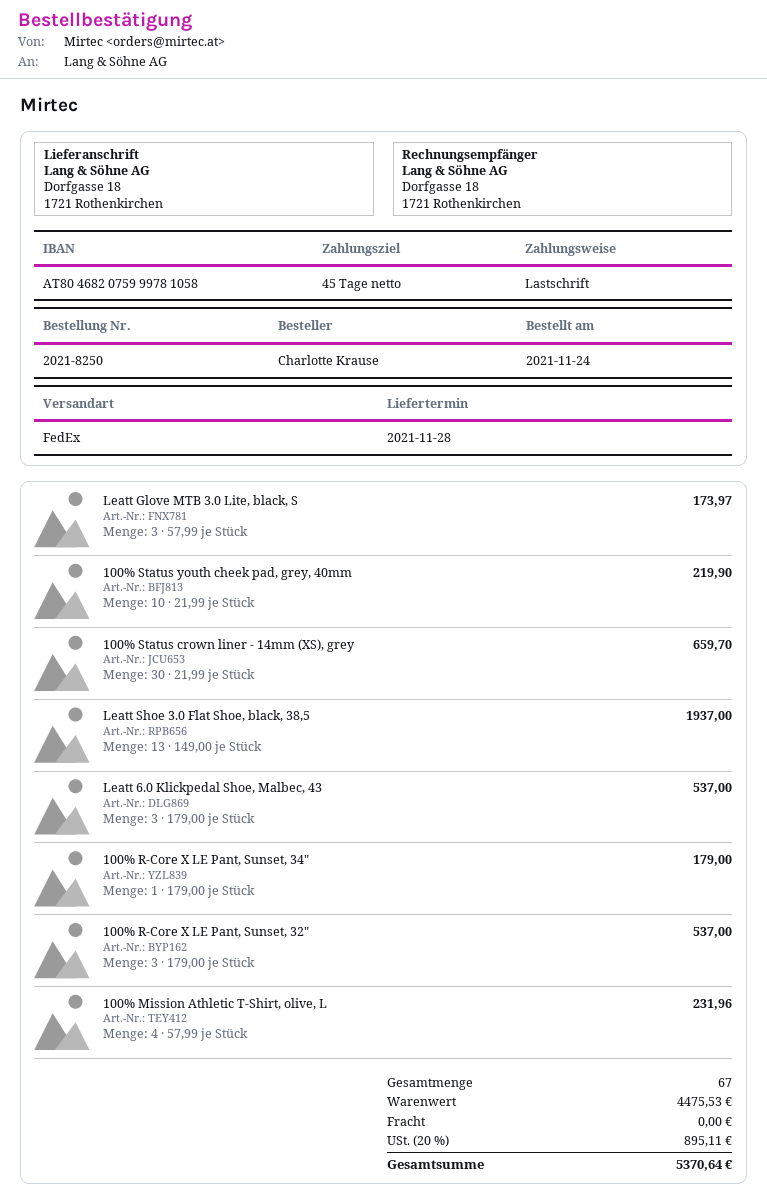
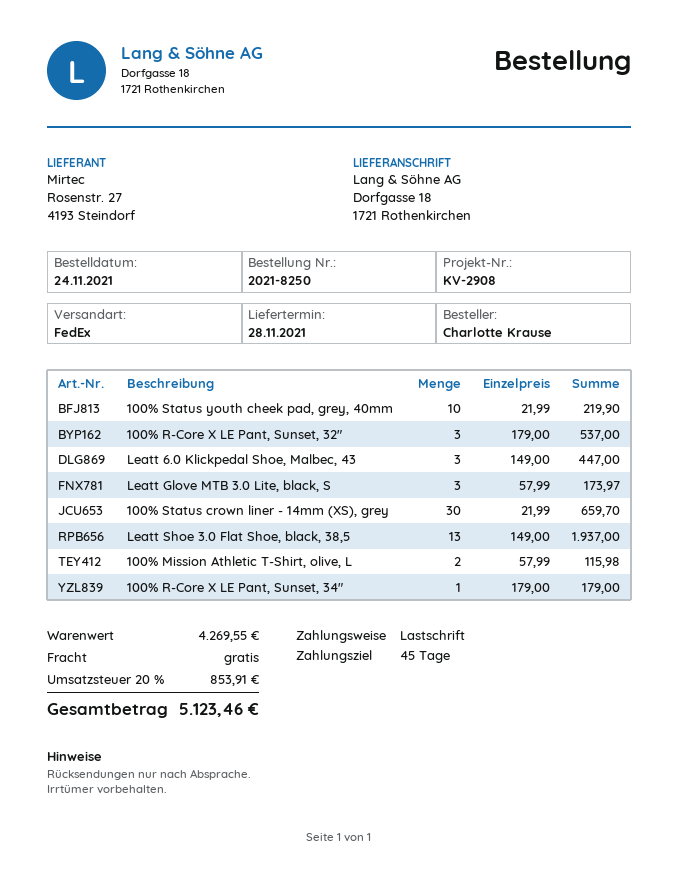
Leatt 6.0 Klickpedal Shoe, Malbec, 43: 3 x 179.00 = 537.00 -> 3 x 149.00 = 447.00
100% Mission Athletic T-Shirt, olive, L: 4 x 57.99 = 231.96 -> 2 x 57.99 = 115.98
subtotal: 4475.53 -> 4269.55
tax: 20% = 895.11 -> 20% = 853.91
total: 5370.64 -> 5123.46

